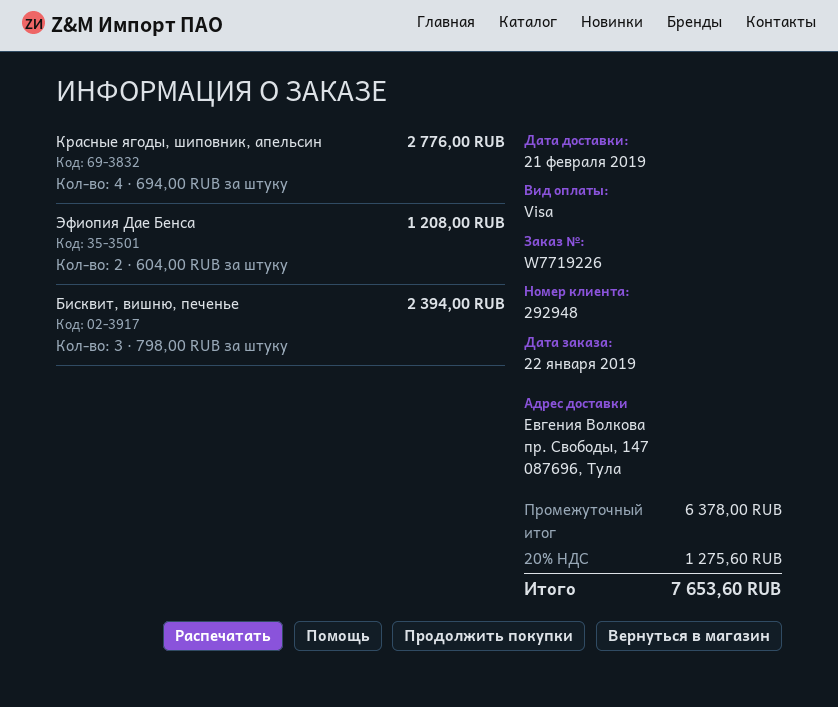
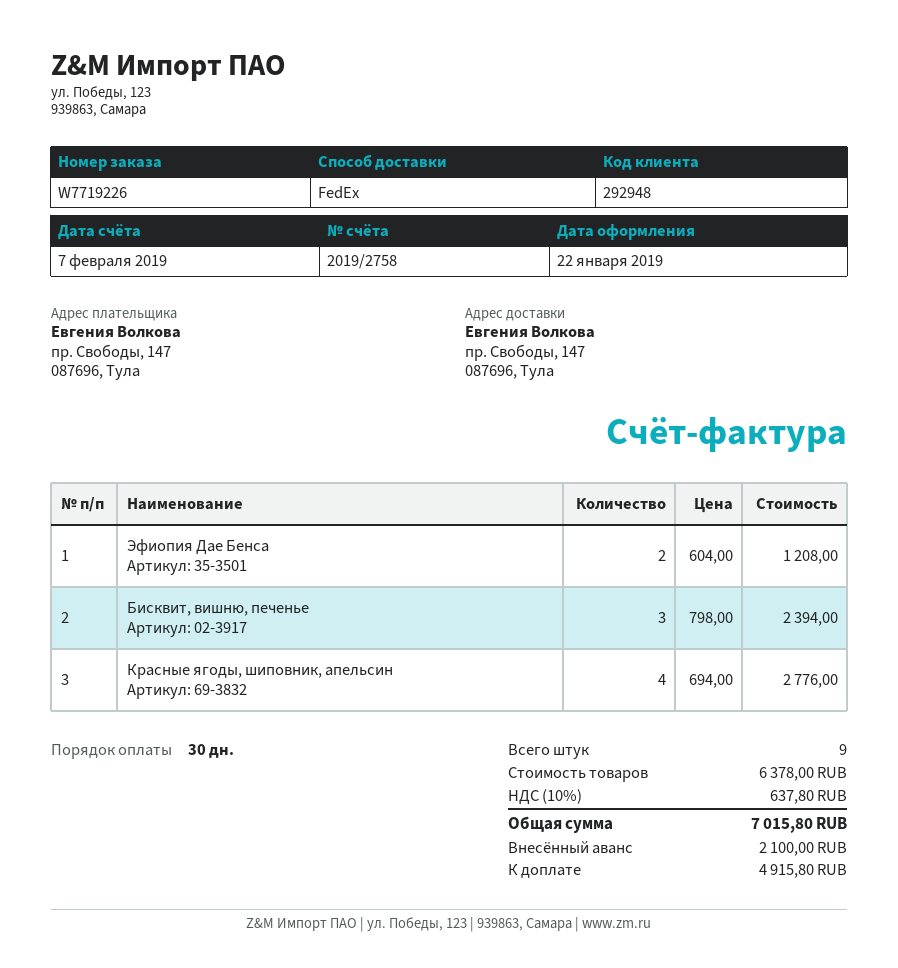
tax: 20% = 1275.60 -> 10% = 637.80
total: 7653.60 -> 7015.80

